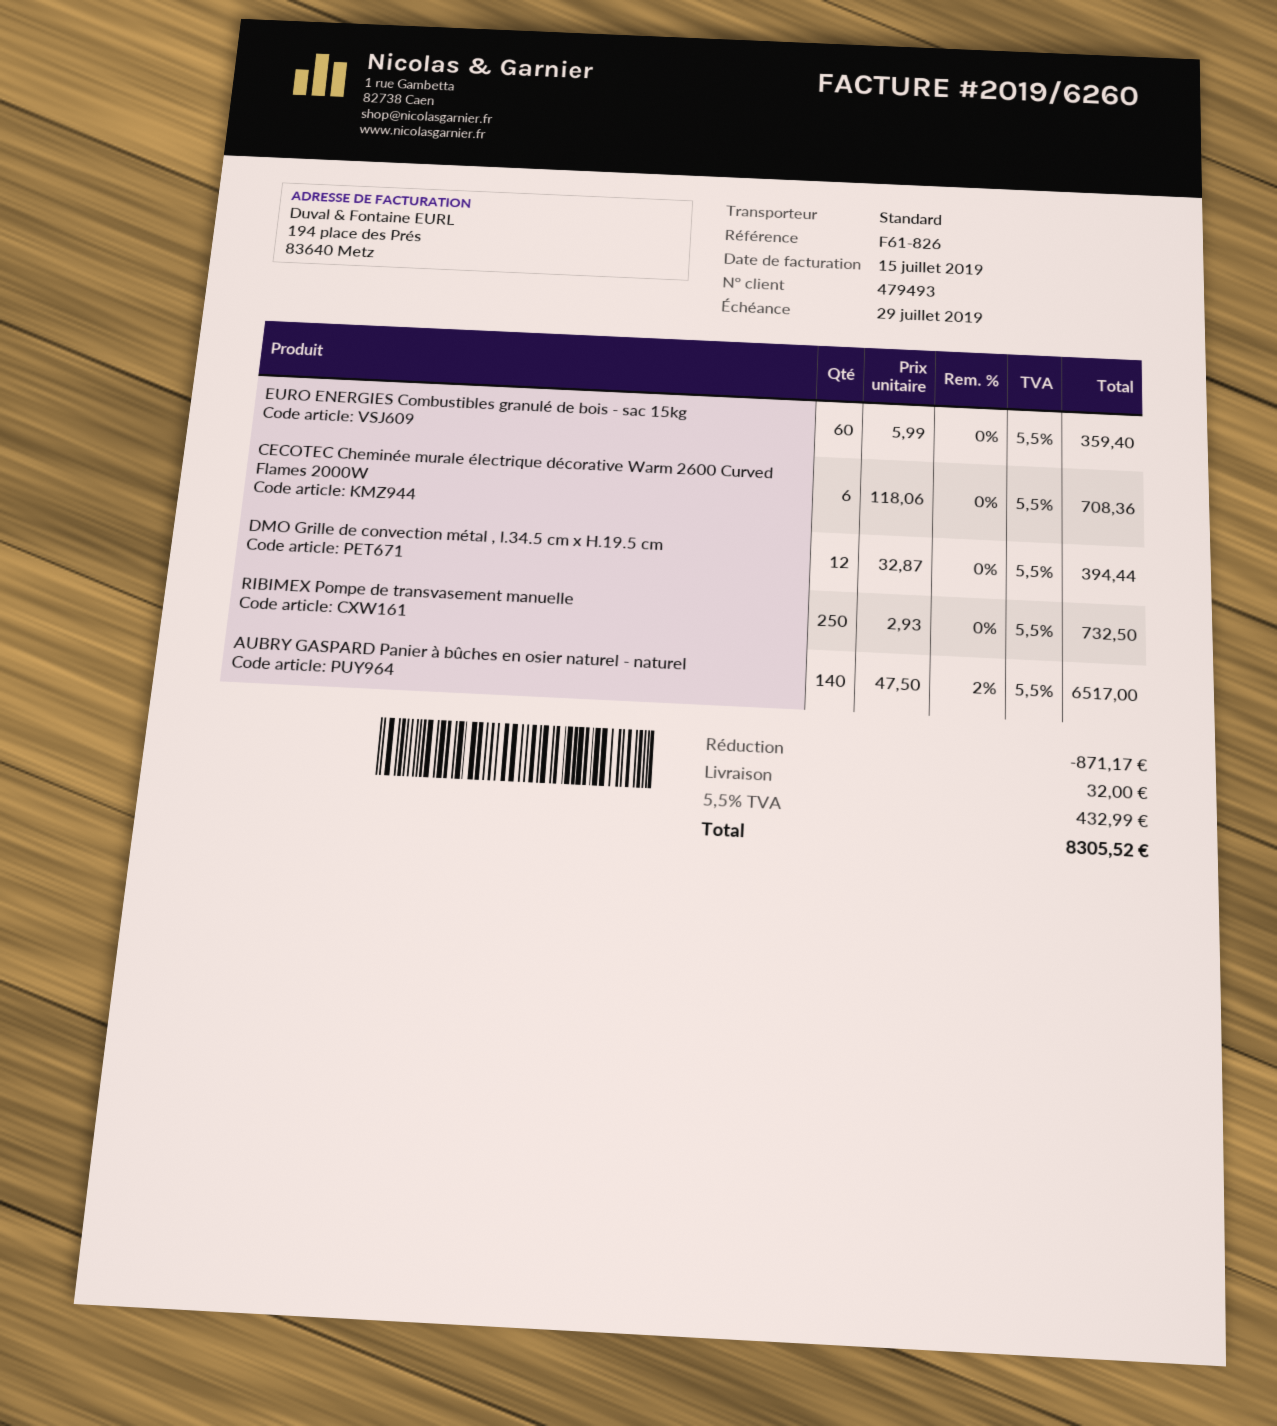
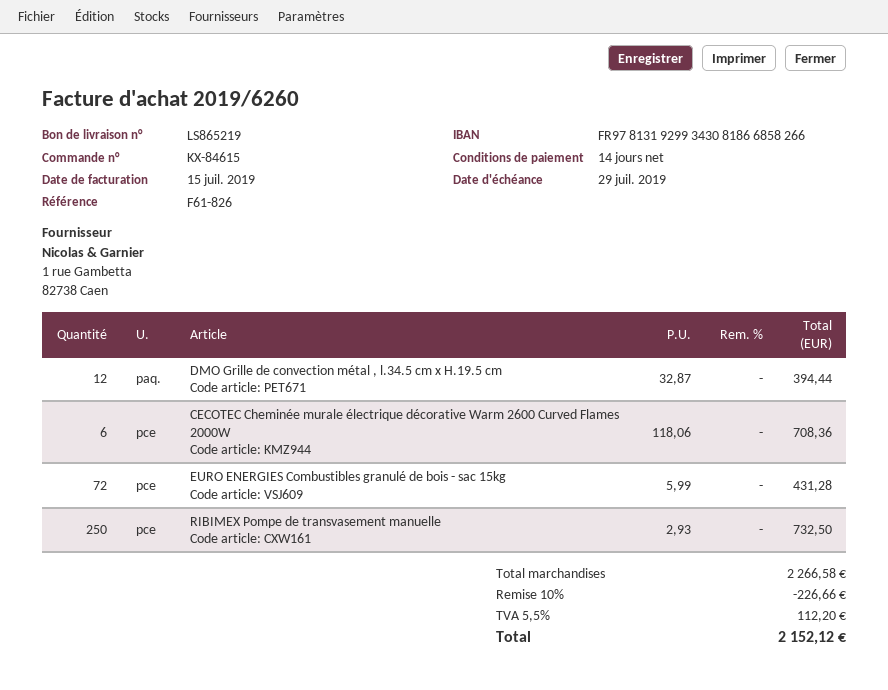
EURO ENERGIES Combustibles granulé de bois - sac 15kg: 60 x 5.99 = 359.40 -> 72 x 5.99 = 431.28
AUBRY GASPARD Panier à bûches en osier naturel - naturel: 140 x 47.50 - 2% = 6517.00 -> none
discount: 871.17 -> 226.66
shipping: 32.00 -> none
tax: 5.5% = 432.99 -> 5.5% = 112.20
total: 8305.52 -> 2152.12

